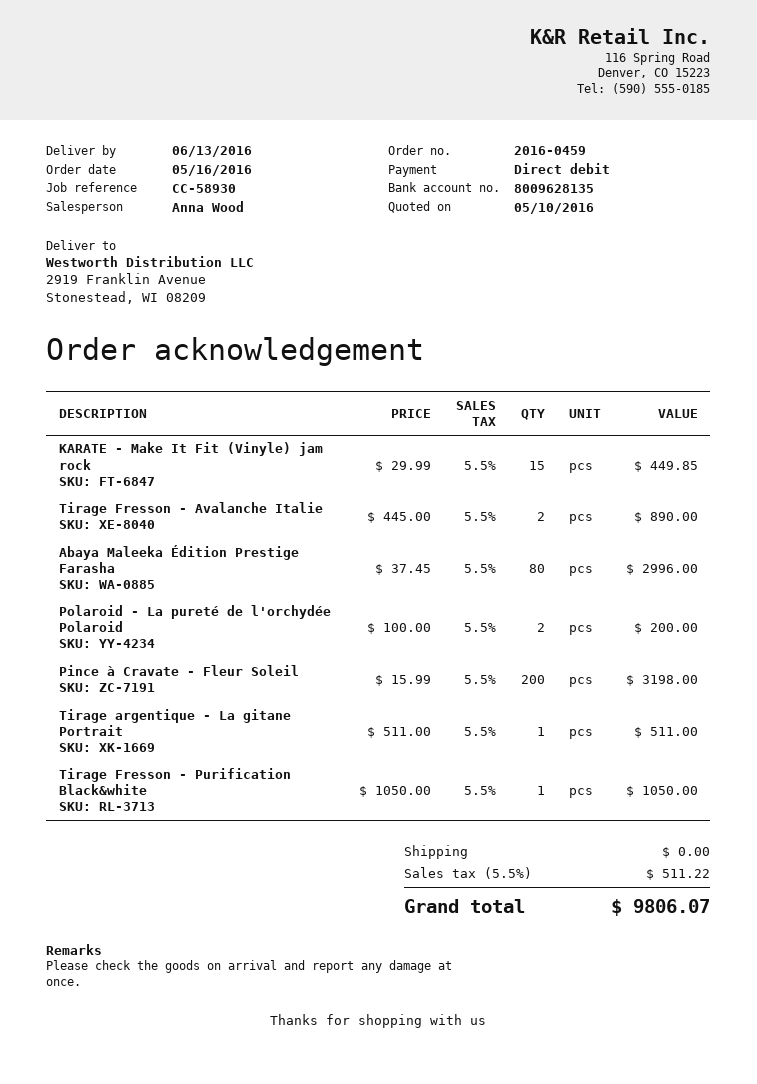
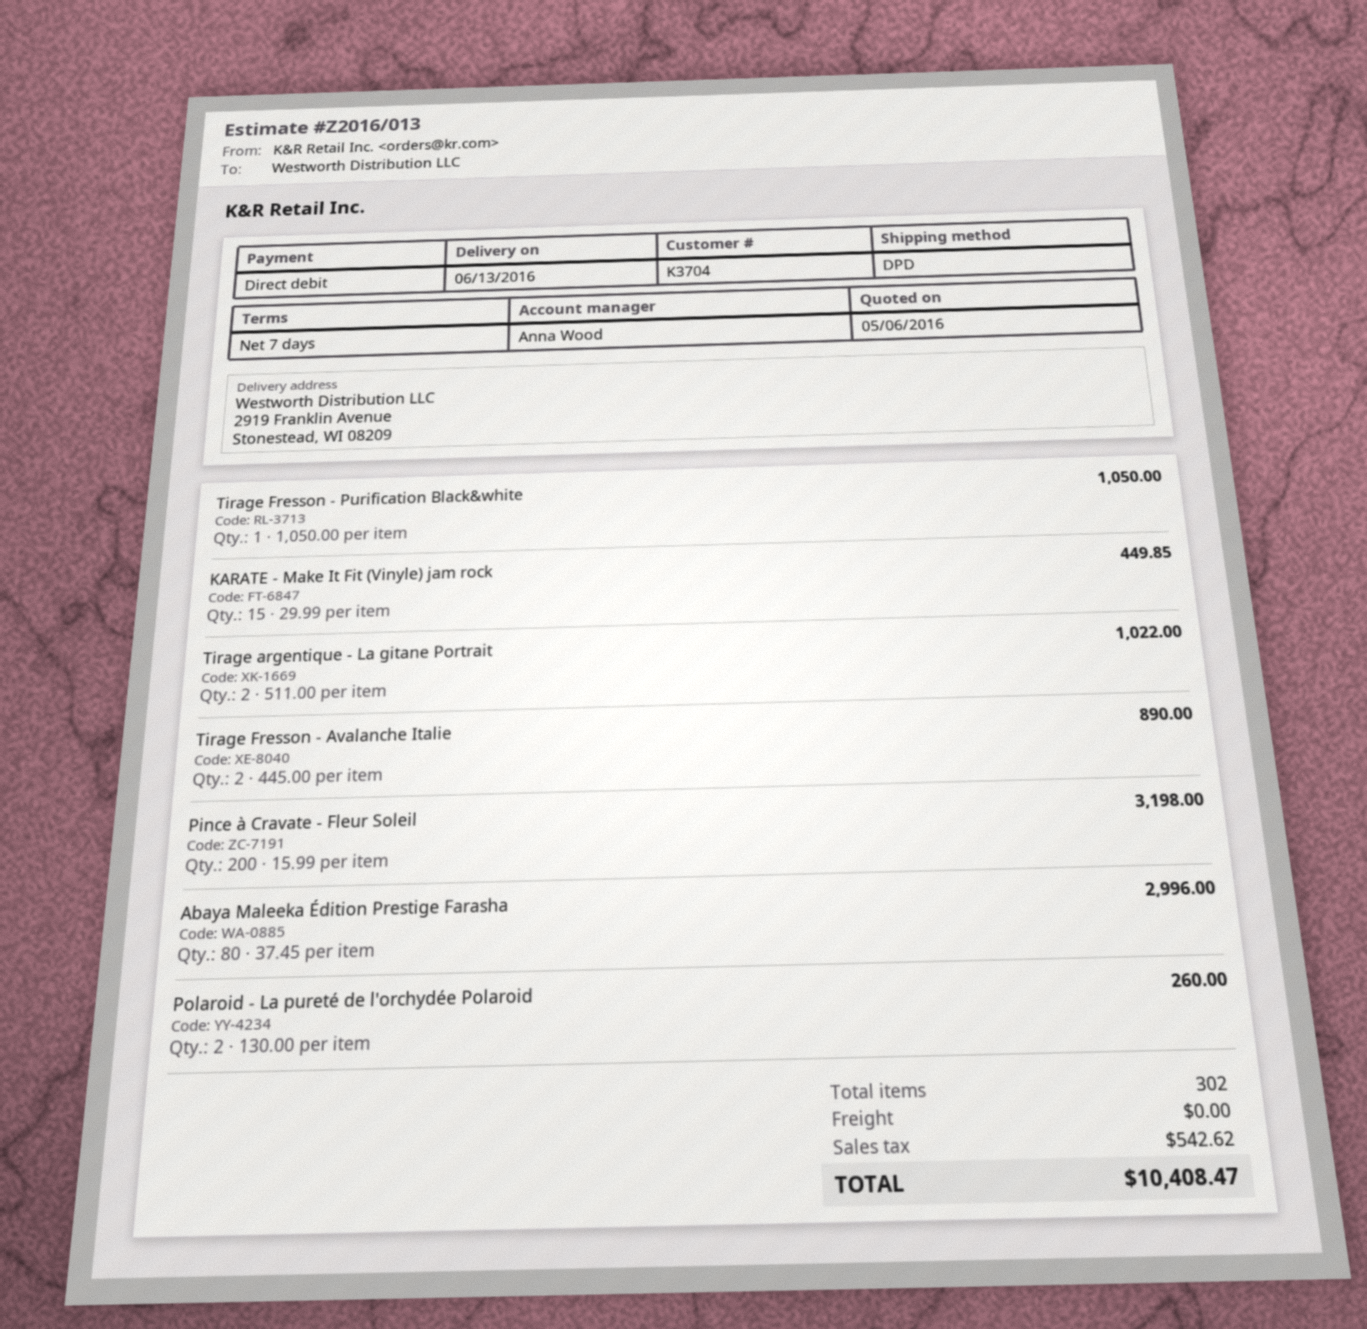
quote date: 2016-05-10 -> 2016-05-06
Polaroid - La pureté de l'orchydée Polaroid: 2 x 100.00 = 200.00 -> 2 x 130.00 = 260.00
Tirage argentique - La gitane Portrait: 1 x 511.00 = 511.00 -> 2 x 511.00 = 1022.00
tax: 511.22 -> 542.62
total: 9806.07 -> 10408.47

